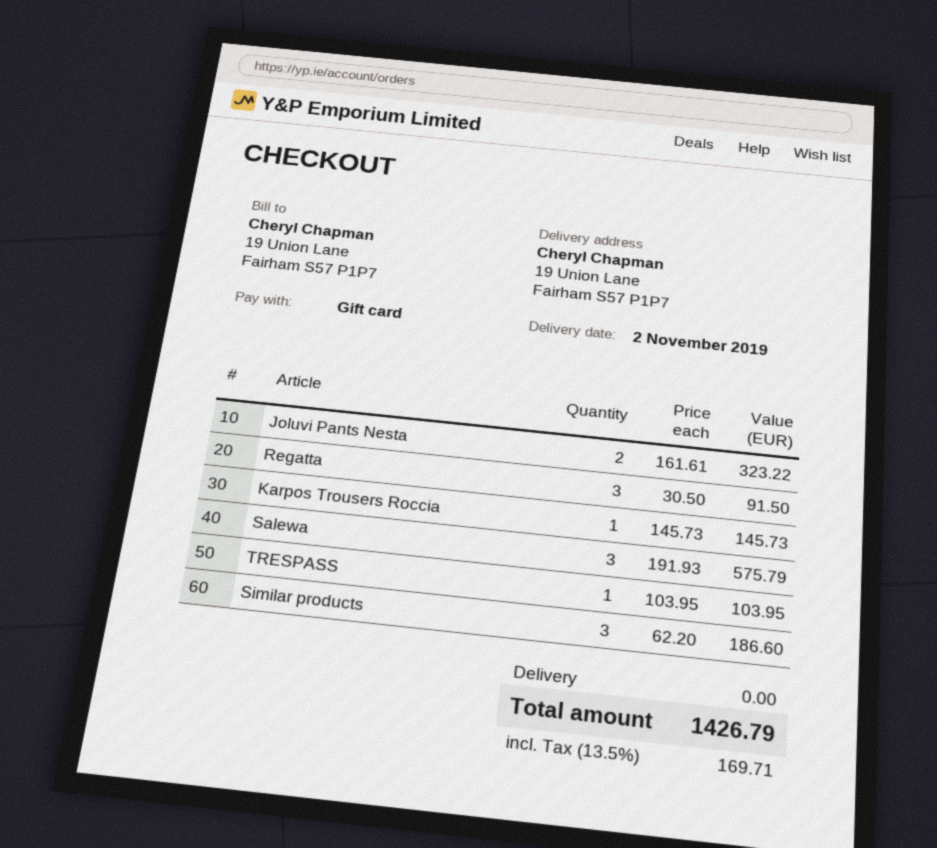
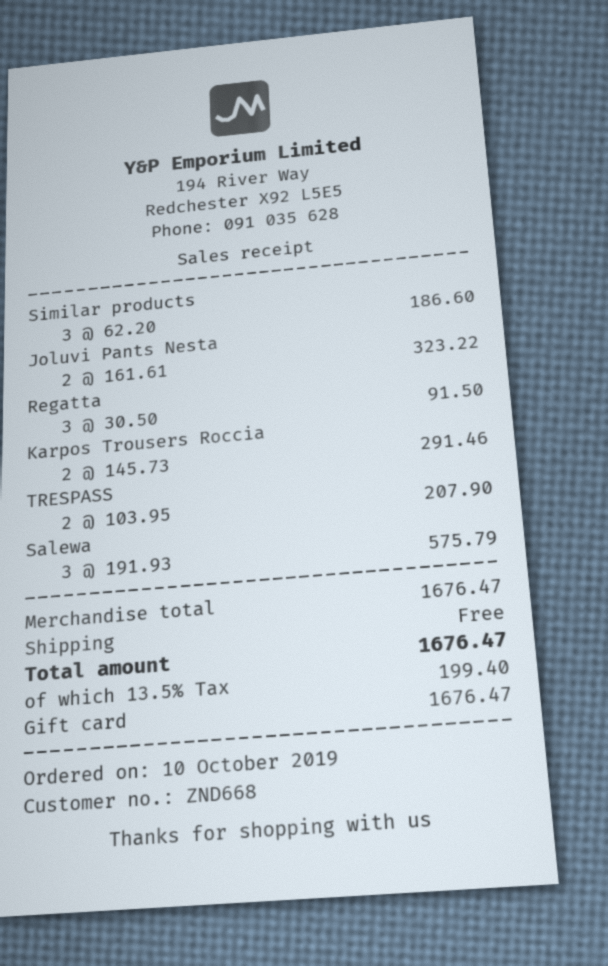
Karpos Trousers Roccia: 1 x 145.73 = 145.73 -> 2 x 145.73 = 291.46
TRESPASS: 1 x 103.95 = 103.95 -> 2 x 103.95 = 207.90
tax: 13.5% = 169.71 -> 13.5% = 199.40
total: 1426.79 -> 1676.47

